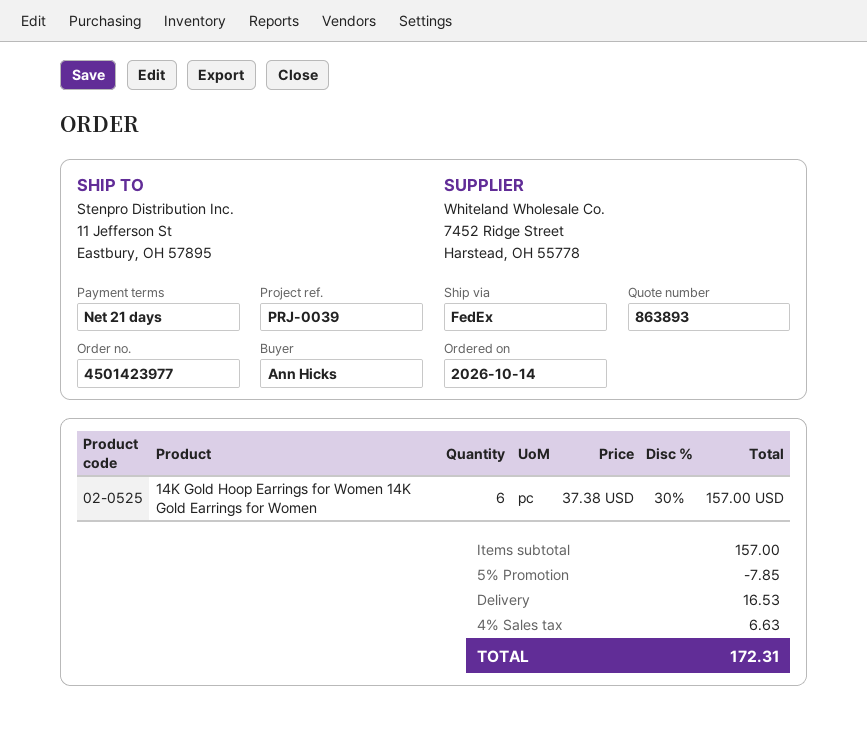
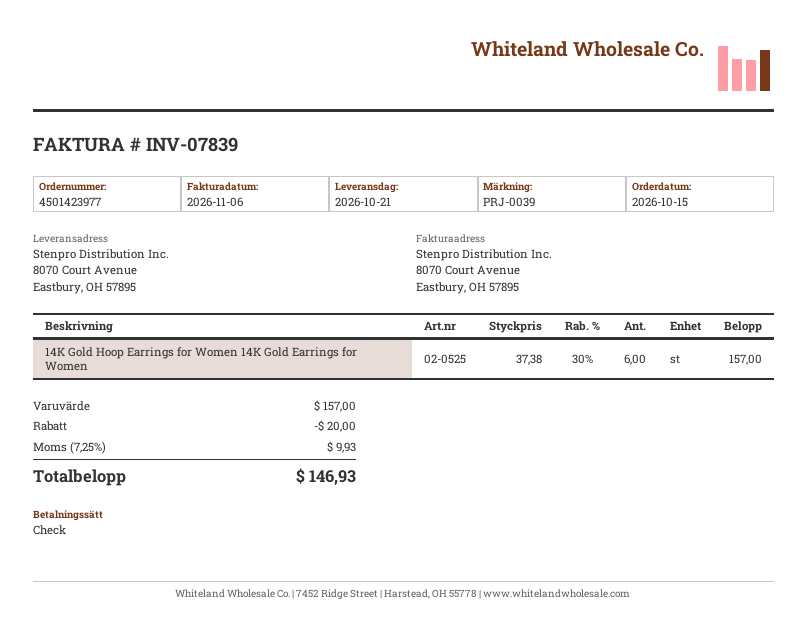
order date: 2026-10-14 -> 2026-10-15
ship to: 11 Jefferson St, Eastbury, OH 57895 -> 8070 Court Avenue, Eastbury, OH 57895
discount: 7.85 -> 20.00
shipping: 16.53 -> none
tax: 4% = 6.63 -> 7.25% = 9.93
total: 172.31 -> 146.93

